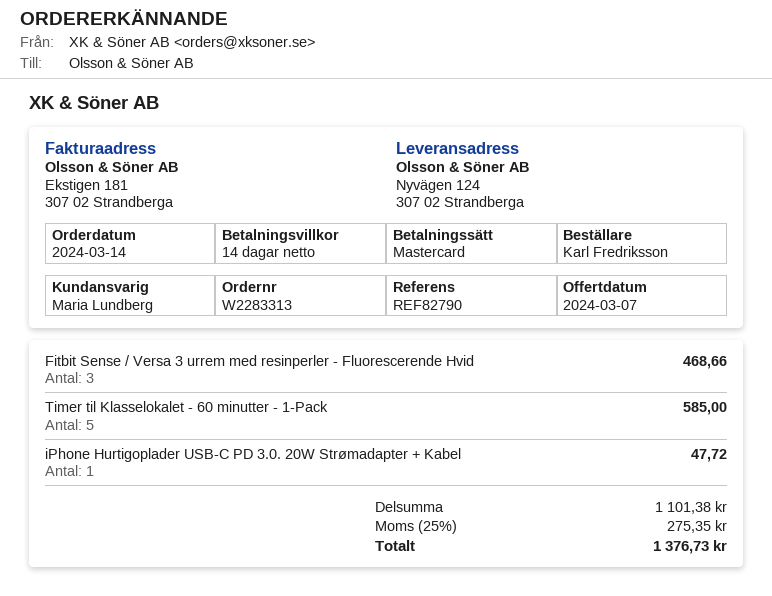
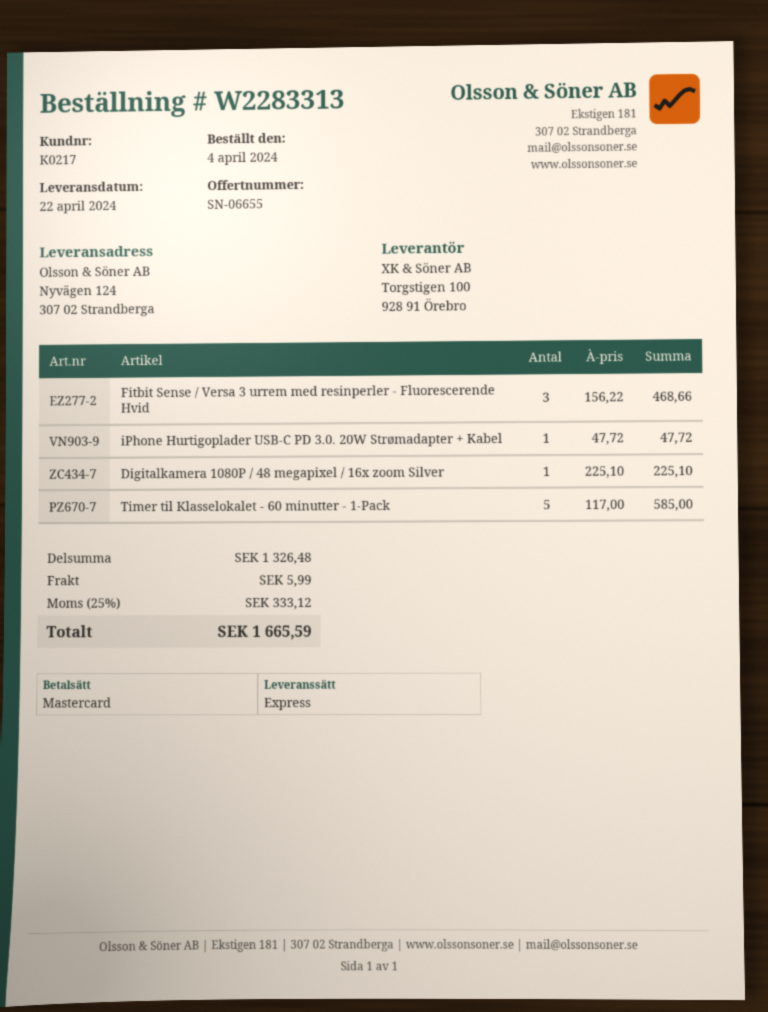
order date: 2024-03-14 -> 2024-04-04
Digitalkamera 1080P / 48 megapixel / 16x zoom Silver: none -> 1 for 225.10
subtotal: 1101.38 -> 1326.48
shipping: none -> 5.99
tax: 25% = 275.35 -> 25% = 333.12
total: 1376.73 -> 1665.59

